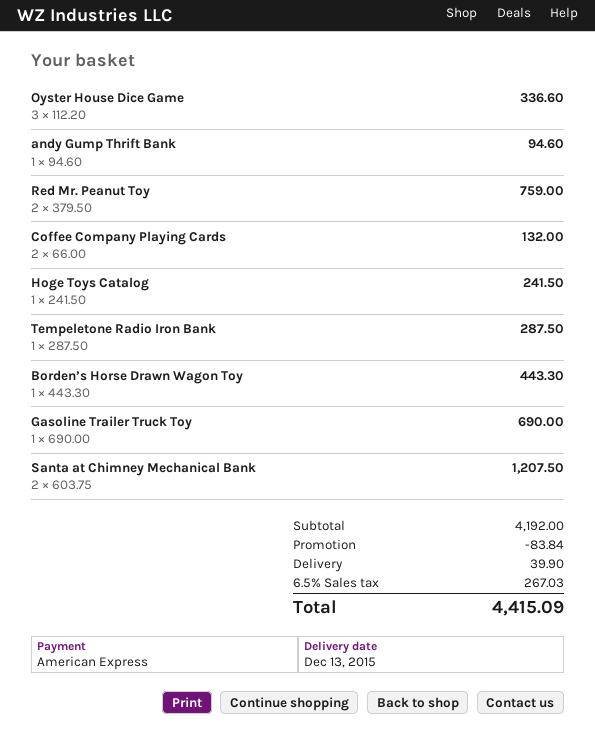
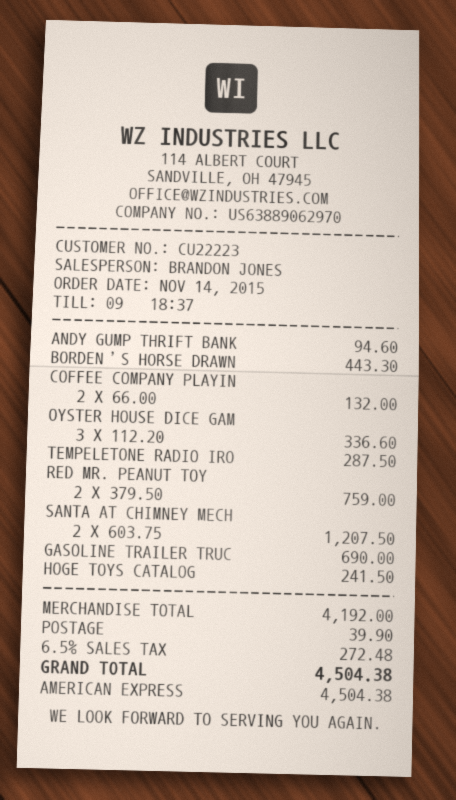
discount: 83.84 -> none
tax: 6.5% = 267.03 -> 6.5% = 272.48
total: 4415.09 -> 4504.38

